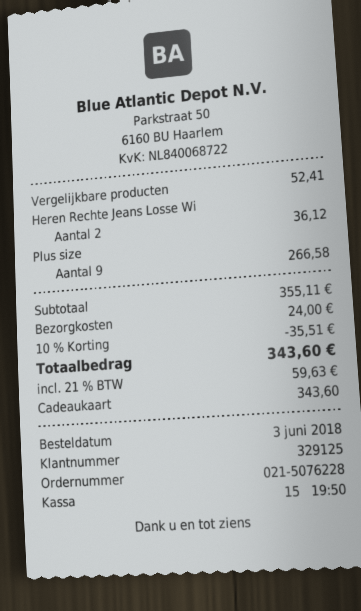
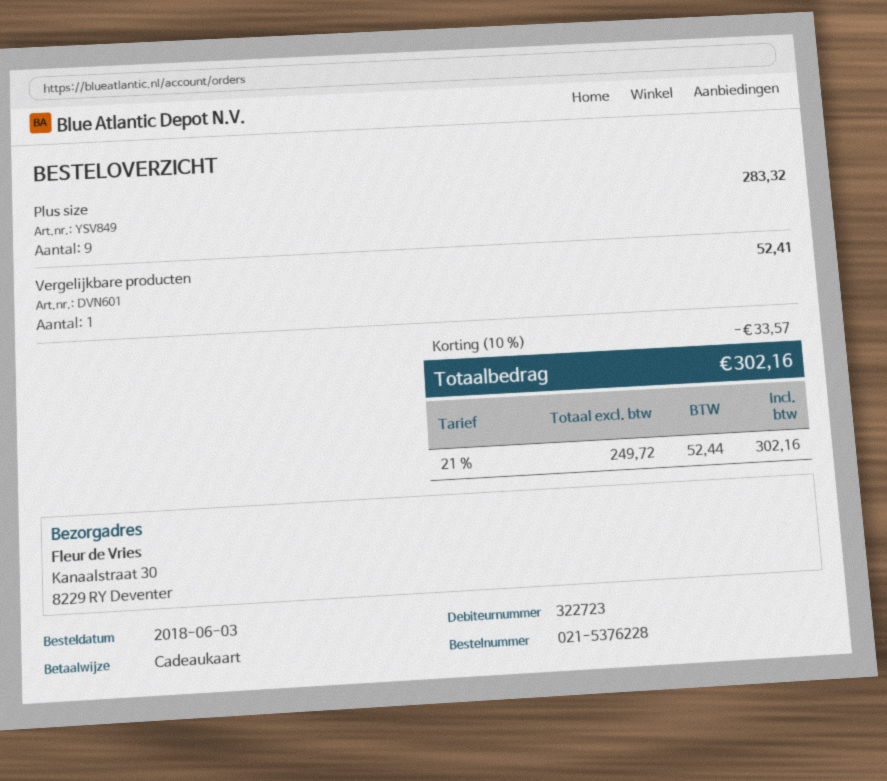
order number: 021-5076228 -> 021-5376228
customer number: 329125 -> 322723
Heren Rechte Jeans Losse Wi: 2 for 36.12 -> none
Plus size: 9 for 266.58 -> 9 for 283.32
discount: 10% = 35.51 -> 10% = 33.57
shipping: 24.00 -> none
tax: 21% = 59.63 -> 21% = 52.44
total: 343.60 -> 302.16

